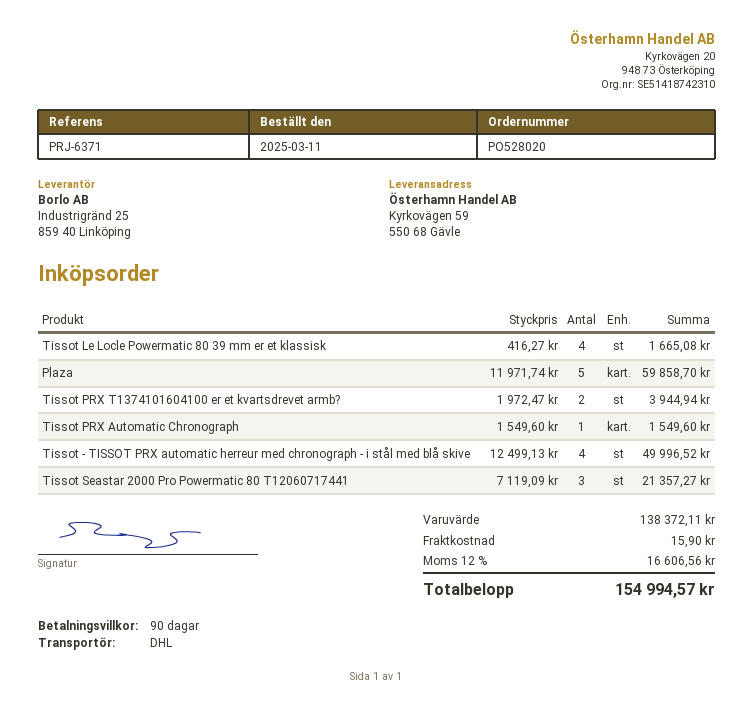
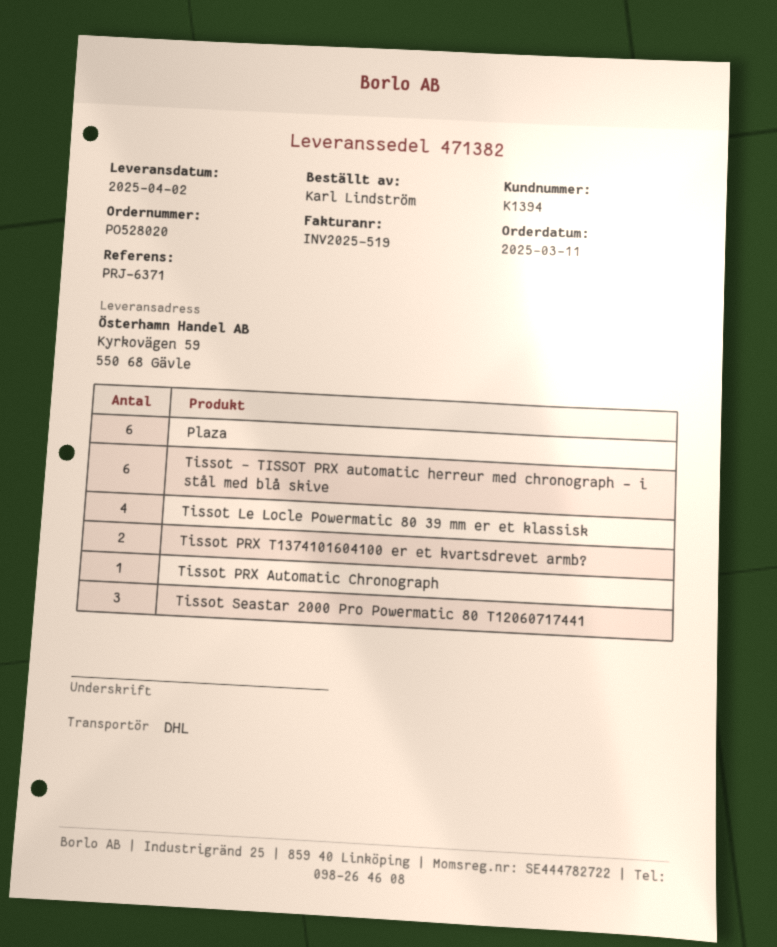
Plaza: 5 -> 6
Tissot - TISSOT PRX automatic herreur med chronograph - i stål med blå skive: 4 -> 6

